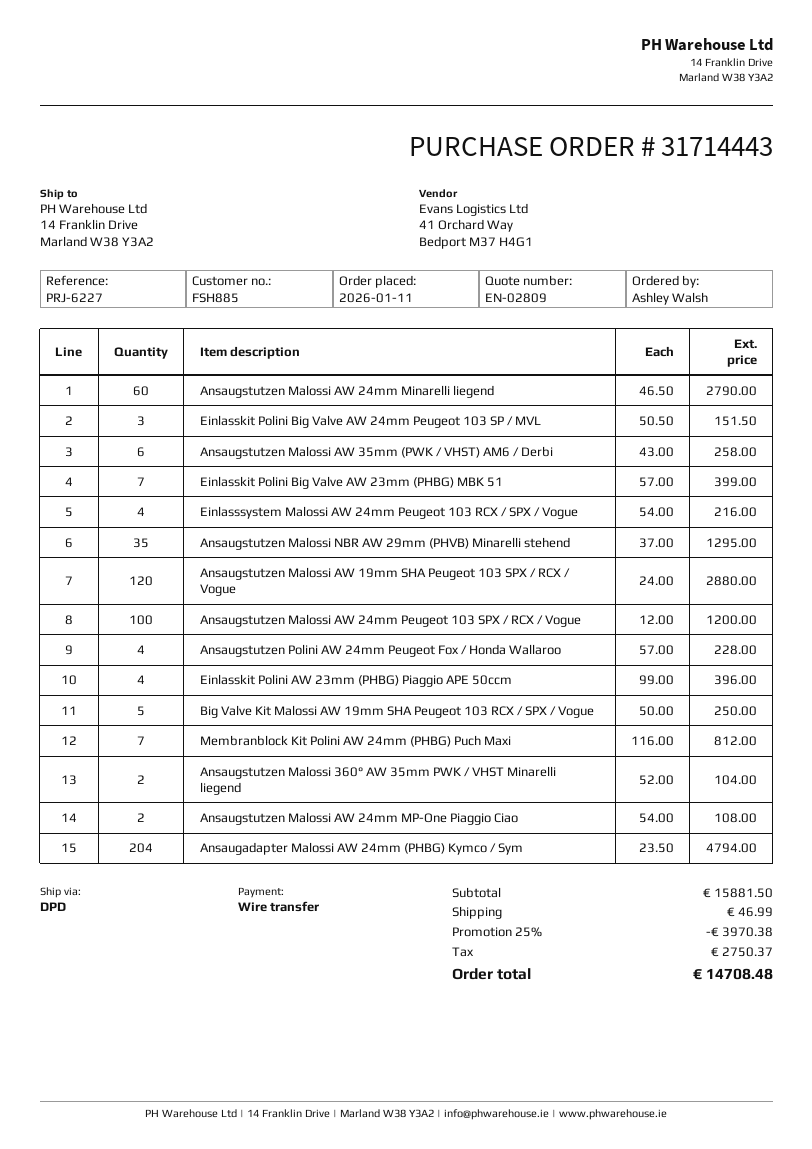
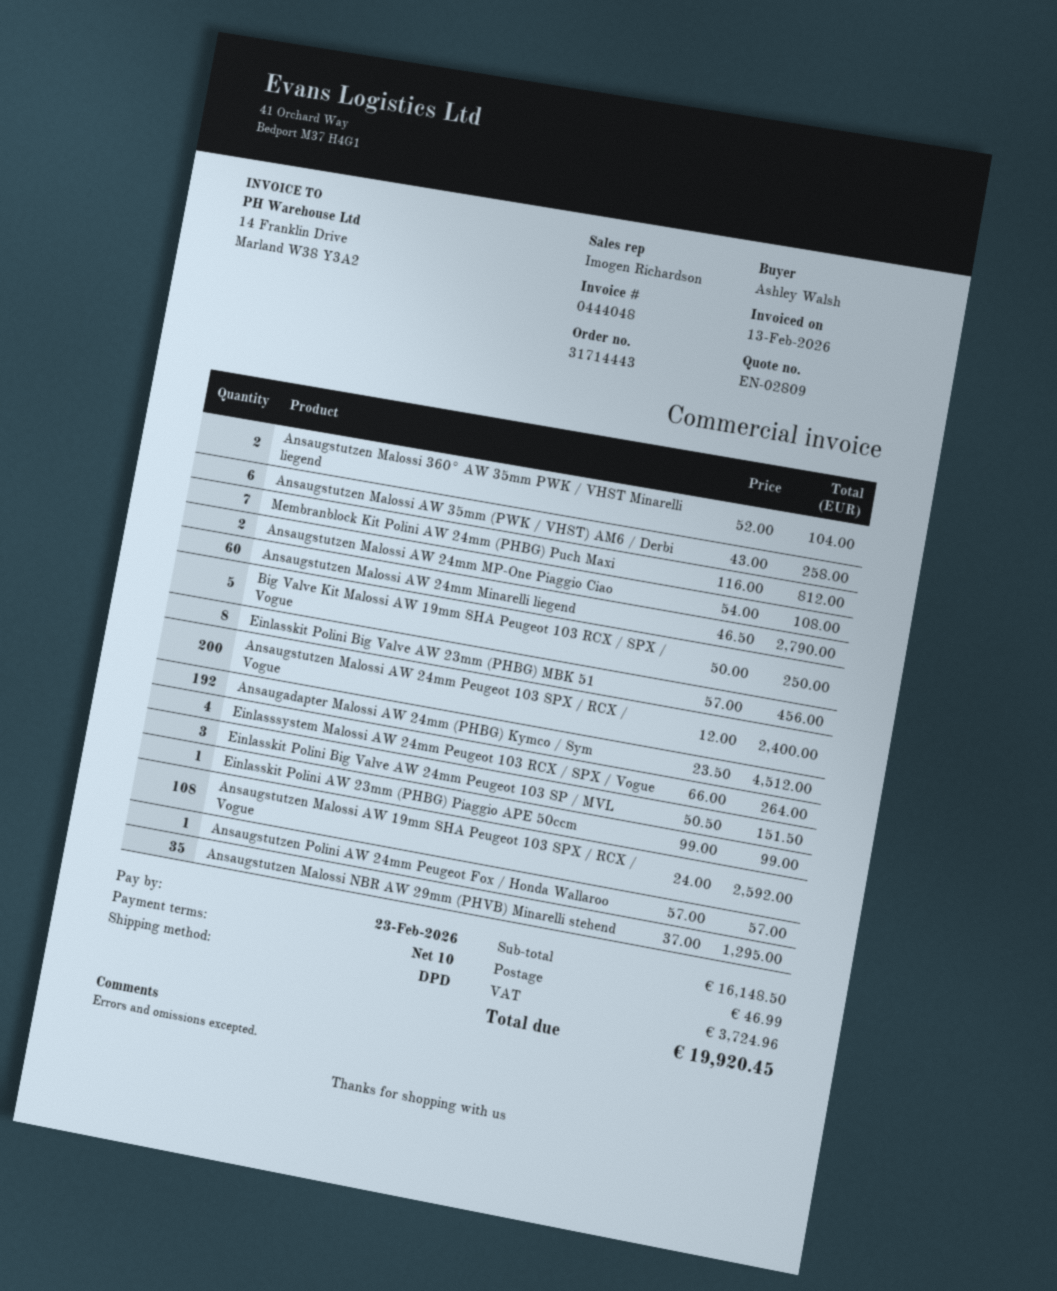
Einlasskit Polini Big Valve AW 23mm (PHBG) MBK 51: 7 x 57.00 = 399.00 -> 8 x 57.00 = 456.00
Einlasssystem Malossi AW 24mm Peugeot 103 RCX / SPX / Vogue: 4 x 54.00 = 216.00 -> 4 x 66.00 = 264.00
Ansaugstutzen Malossi AW 19mm SHA Peugeot 103 SPX / RCX / Vogue: 120 x 24.00 = 2880.00 -> 108 x 24.00 = 2592.00
Ansaugstutzen Malossi AW 24mm Peugeot 103 SPX / RCX / Vogue: 100 x 12.00 = 1200.00 -> 200 x 12.00 = 2400.00
Ansaugstutzen Polini AW 24mm Peugeot Fox / Honda Wallaroo: 4 x 57.00 = 228.00 -> 1 x 57.00 = 57.00
Einlasskit Polini AW 23mm (PHBG) Piaggio APE 50ccm: 4 x 99.00 = 396.00 -> 1 x 99.00 = 99.00
Ansaugadapter Malossi AW 24mm (PHBG) Kymco / Sym: 204 x 23.50 = 4794.00 -> 192 x 23.50 = 4512.00
subtotal: 15881.50 -> 16148.50
discount: 25% = 3970.38 -> none
tax: 2750.37 -> 3724.96
total: 14708.48 -> 19920.45

